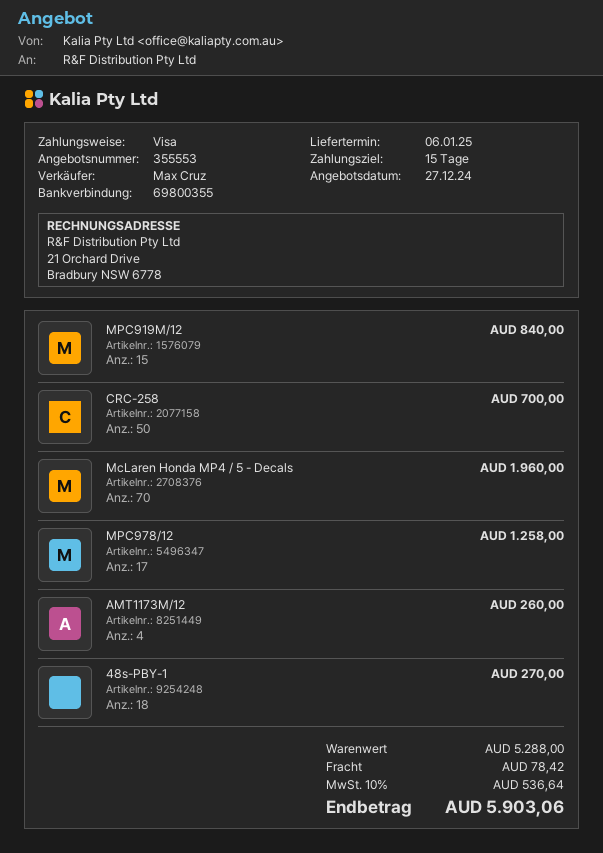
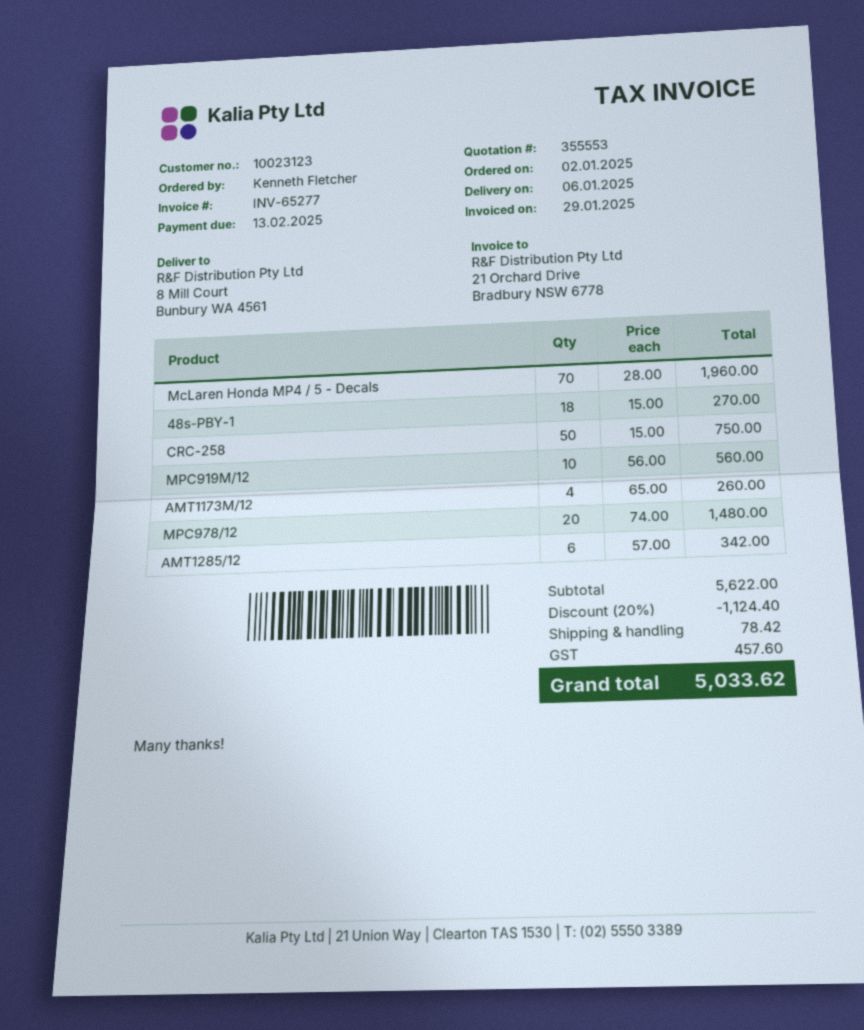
MPC919M/12: 15 for 840.00 -> 10 for 560.00
CRC-258: 50 for 700.00 -> 50 for 750.00
MPC978/12: 17 for 1258.00 -> 20 for 1480.00
AMT1285/12: none -> 6 for 342.00
subtotal: 5288.00 -> 5622.00
discount: none -> 20% = 1124.40
tax: 536.64 -> 457.60
total: 5903.06 -> 5033.62

